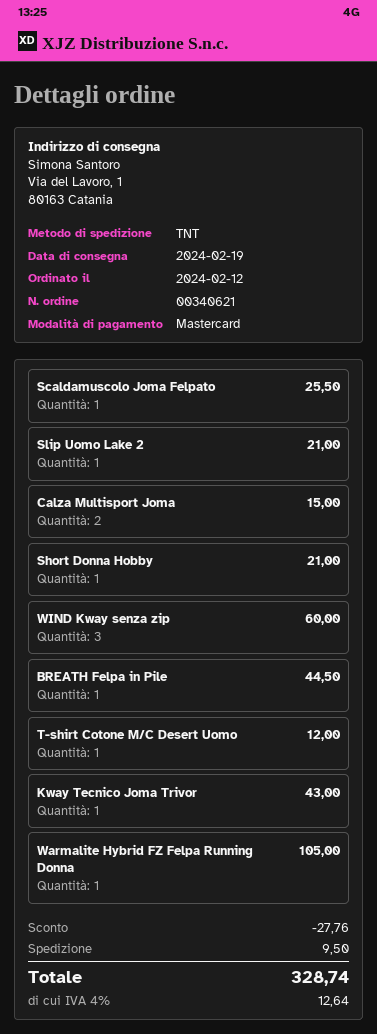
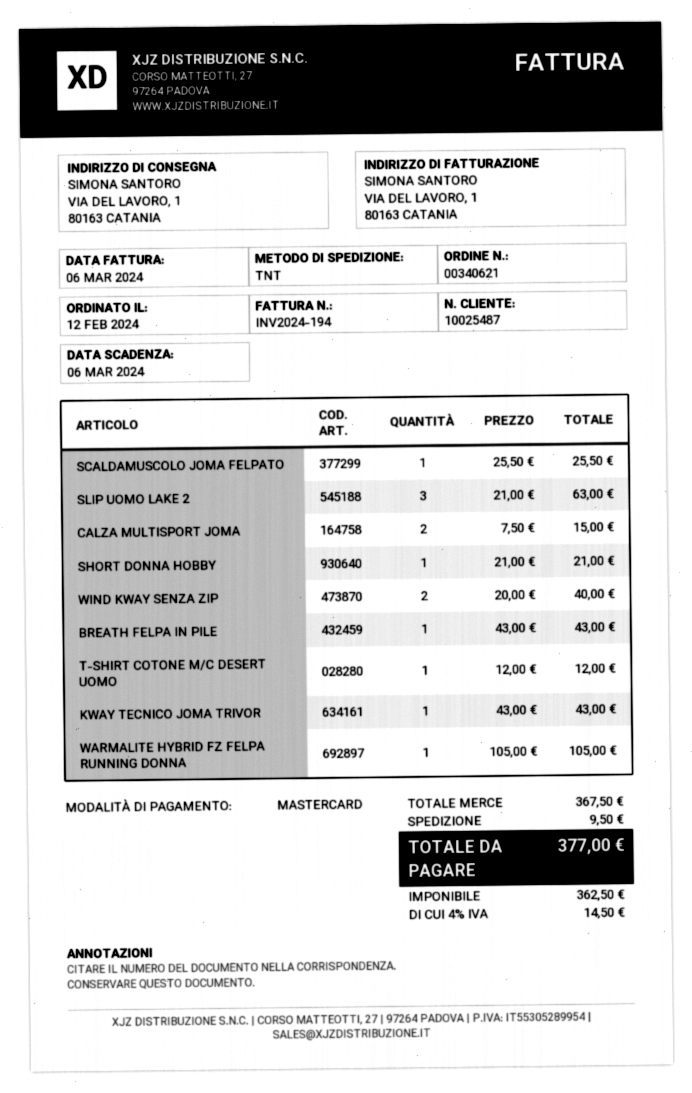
Slip Uomo Lake 2: 1 for 21.00 -> 3 for 63.00
WIND Kway senza zip: 3 for 60.00 -> 2 for 40.00
BREATH Felpa in Pile: 1 for 44.50 -> 1 for 43.00
discount: 27.76 -> none
tax: 4% = 12.64 -> 4% = 14.50
total: 328.74 -> 377.00

